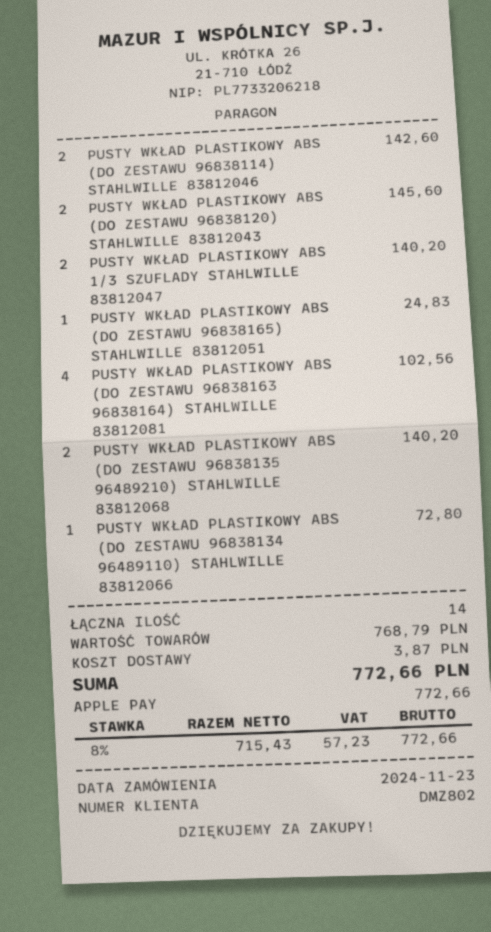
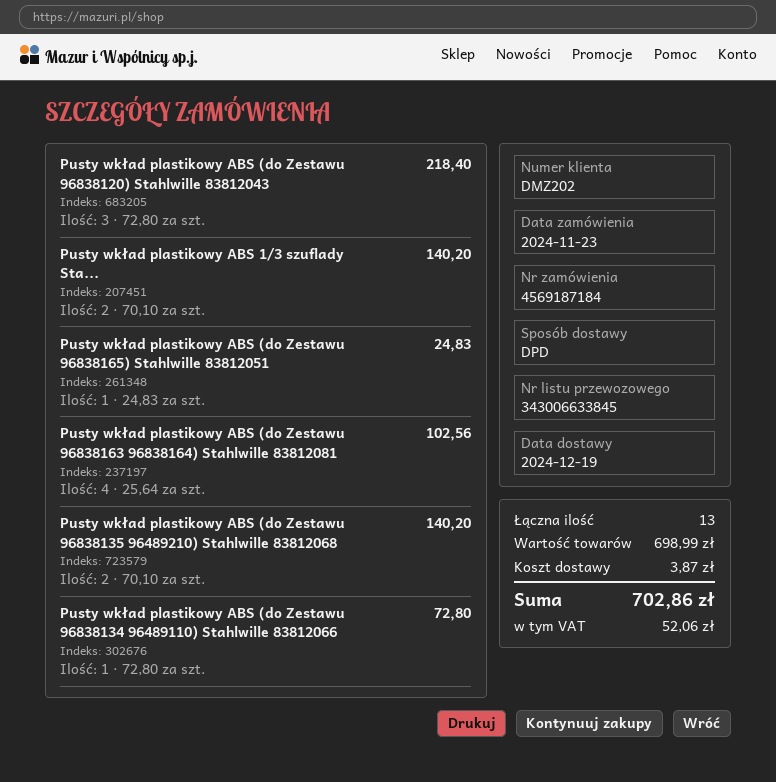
customer number: DMZ802 -> DMZ202
PUSTY WKŁAD PLASTIKOWY ABS (DO ZESTAWU 96838114) STAHLWILLE 83812046: 2 for 142.60 -> none
PUSTY WKŁAD PLASTIKOWY ABS (DO ZESTAWU 96838120) STAHLWILLE 83812043: 2 for 145.60 -> 3 for 218.40
total quantity: 14 -> 13
subtotal: 768.79 -> 698.99
tax: 57.23 -> 52.06
total: 772.66 -> 702.86

